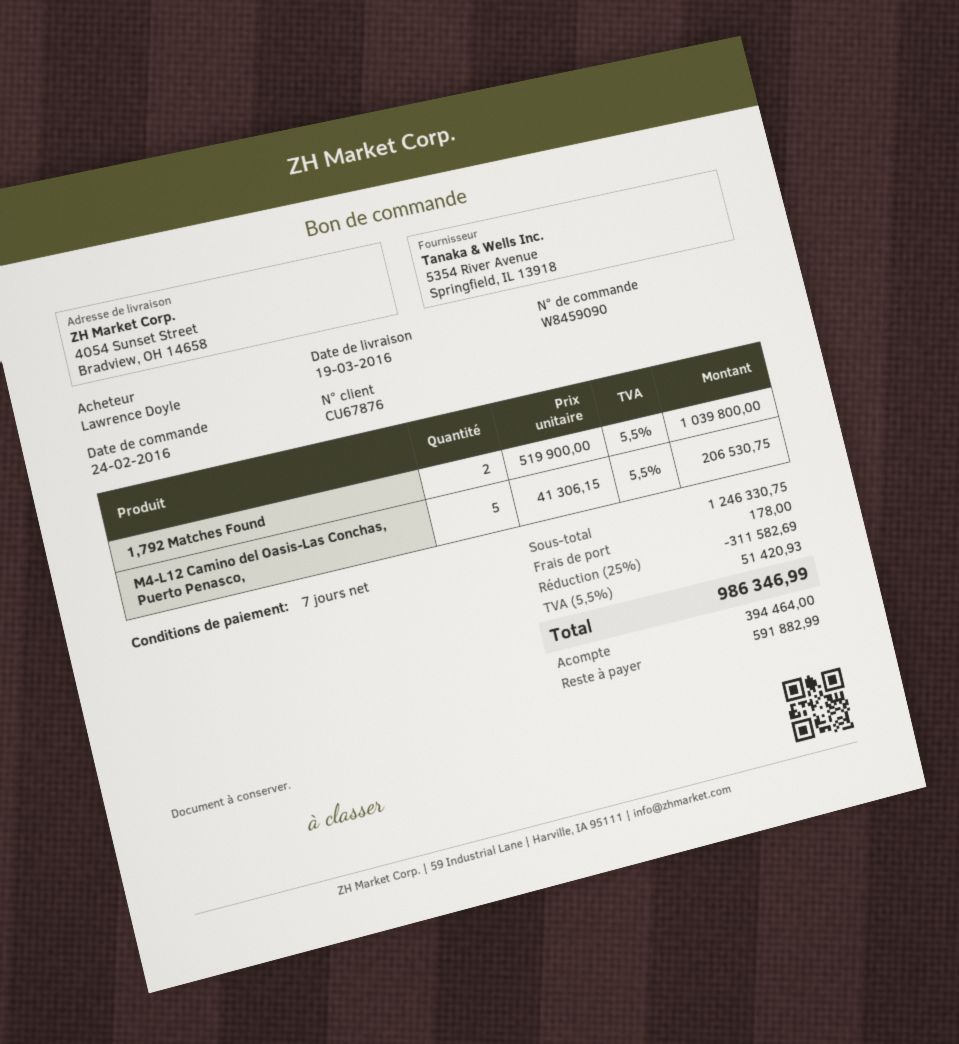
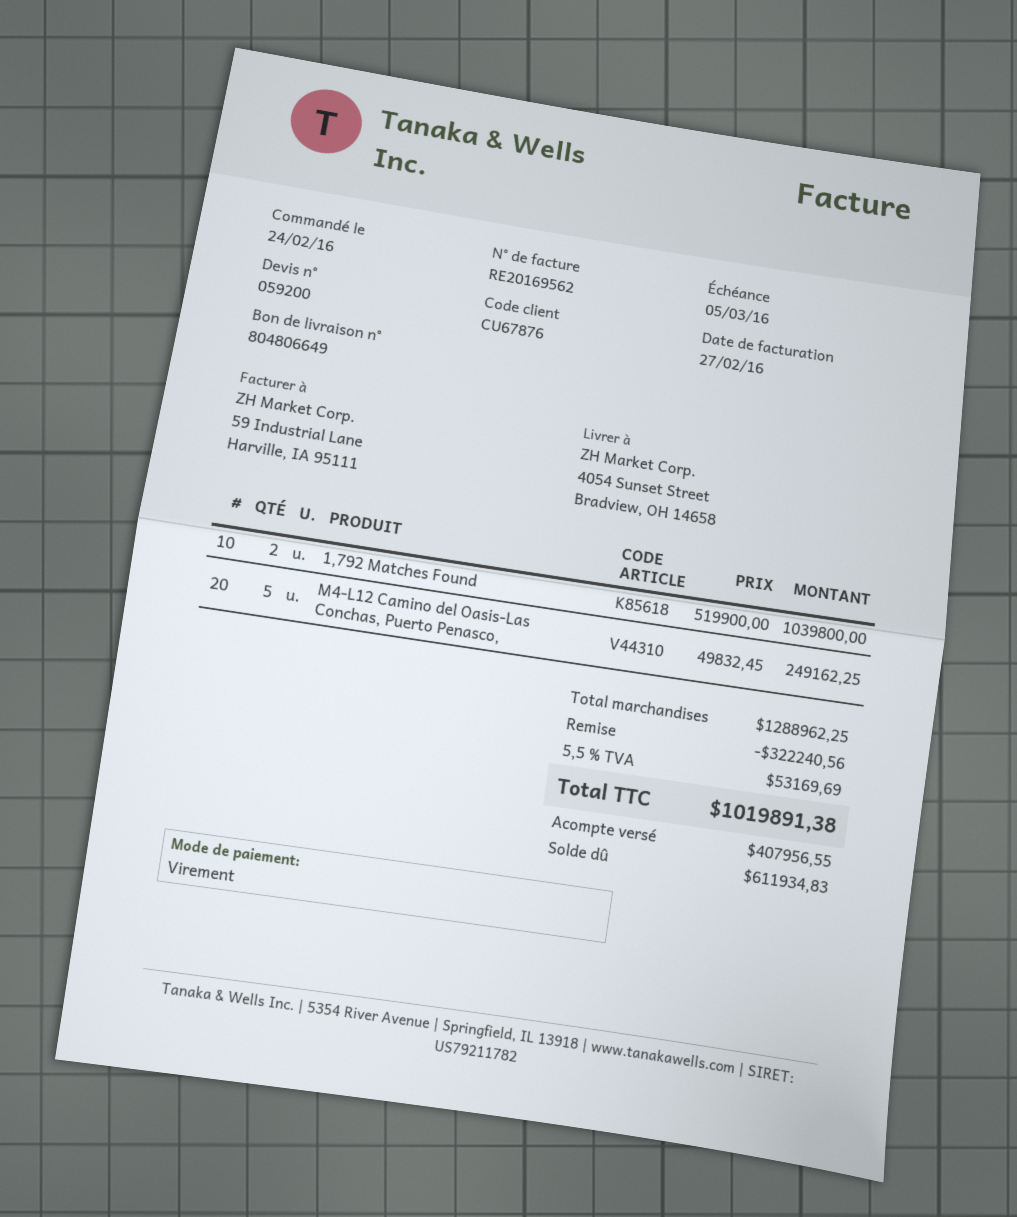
M4-L12 Camino del Oasis-Las Conchas, Puerto Penasco,: 5 x 41306.15 = 206530.75 -> 5 x 49832.45 = 249162.25
subtotal: 1246330.75 -> 1288962.25
discount: 311582.69 -> 322240.56
shipping: 178.00 -> none
tax: 5.5% = 51420.93 -> 5.5% = 53169.69
total: 986346.99 -> 1019891.38
deposit: 394464.00 -> 407956.55
balance: 591882.99 -> 611934.83

